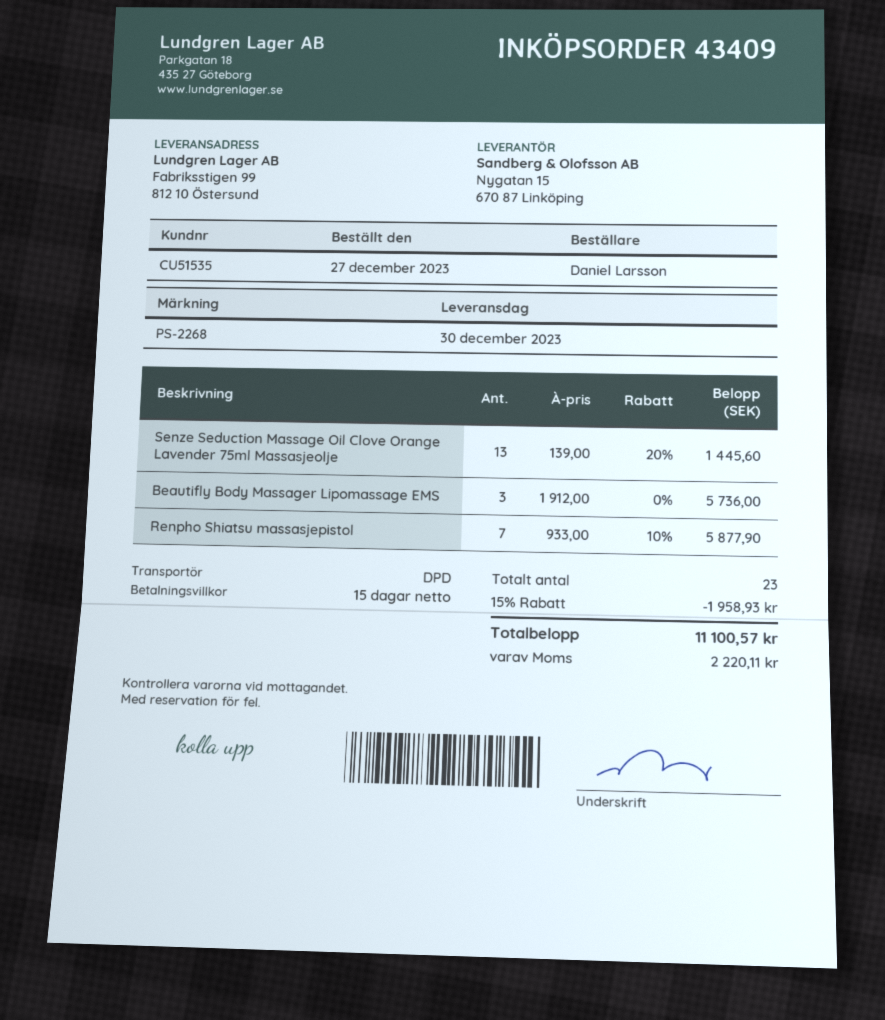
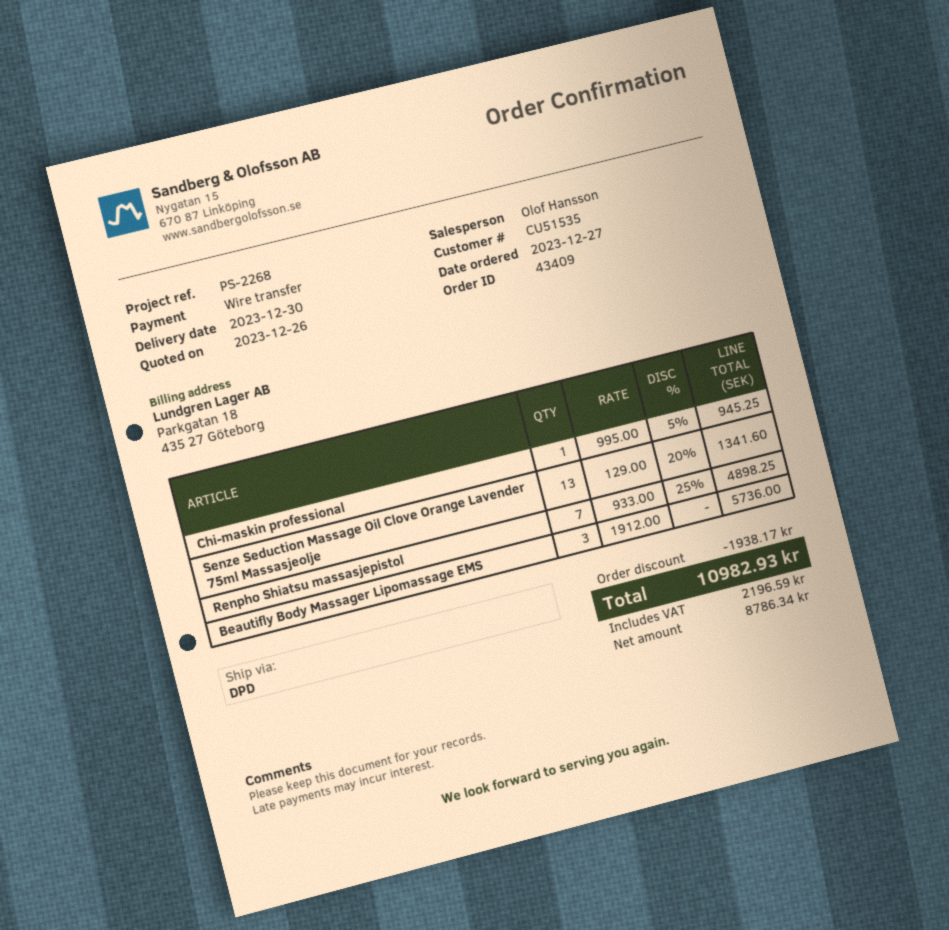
Senze Seduction Massage Oil Clove Orange Lavender 75ml Massasjeolje: 13 x 139.00 - 20% = 1445.60 -> 13 x 129.00 - 20% = 1341.60
Renpho Shiatsu massasjepistol: 7 x 933.00 - 10% = 5877.90 -> 7 x 933.00 - 25% = 4898.25
Chi-maskin professional: none -> 1 x 995.00 - 5% = 945.25
discount: 1958.93 -> 1938.17
tax: 2220.11 -> 2196.59
total: 11100.57 -> 10982.93

